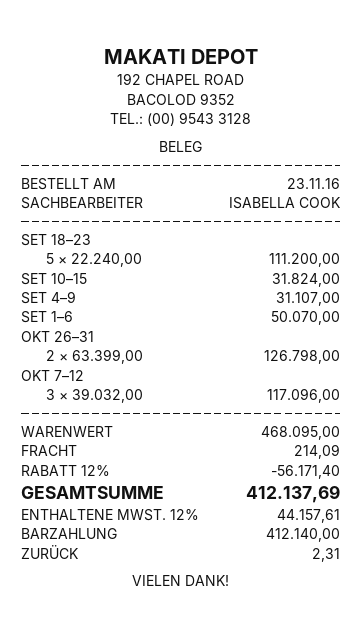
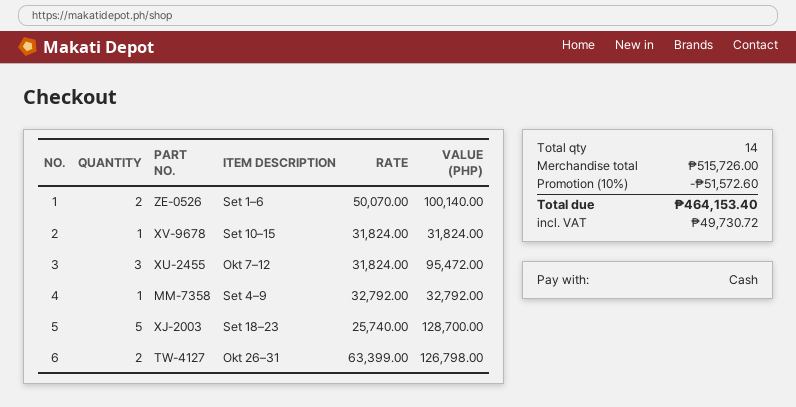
SET 18–23: 5 x 22240.00 = 111200.00 -> 5 x 25740.00 = 128700.00
SET 4–9: 1 x 31107.00 = 31107.00 -> 1 x 32792.00 = 32792.00
SET 1–6: 1 x 50070.00 = 50070.00 -> 2 x 50070.00 = 100140.00
OKT 7–12: 3 x 39032.00 = 117096.00 -> 3 x 31824.00 = 95472.00
subtotal: 468095.00 -> 515726.00
discount: 12% = 56171.40 -> 10% = 51572.60
shipping: 214.09 -> none
tax: 44157.61 -> 49730.72
total: 412137.69 -> 464153.40

